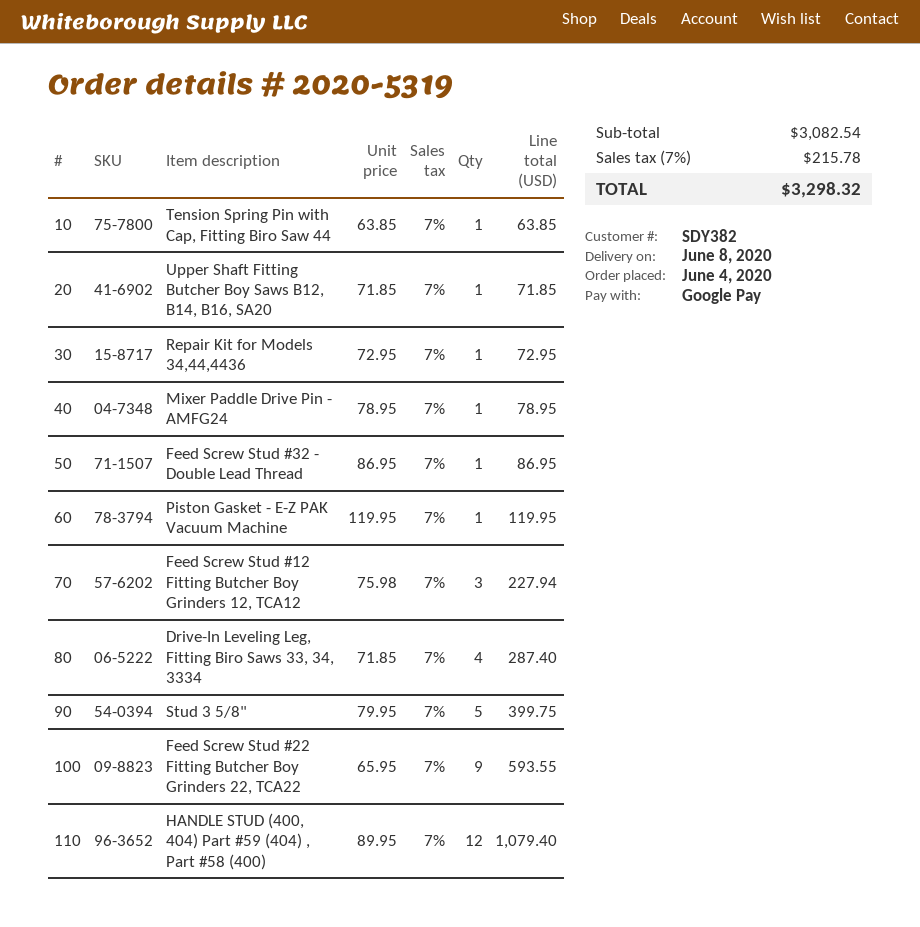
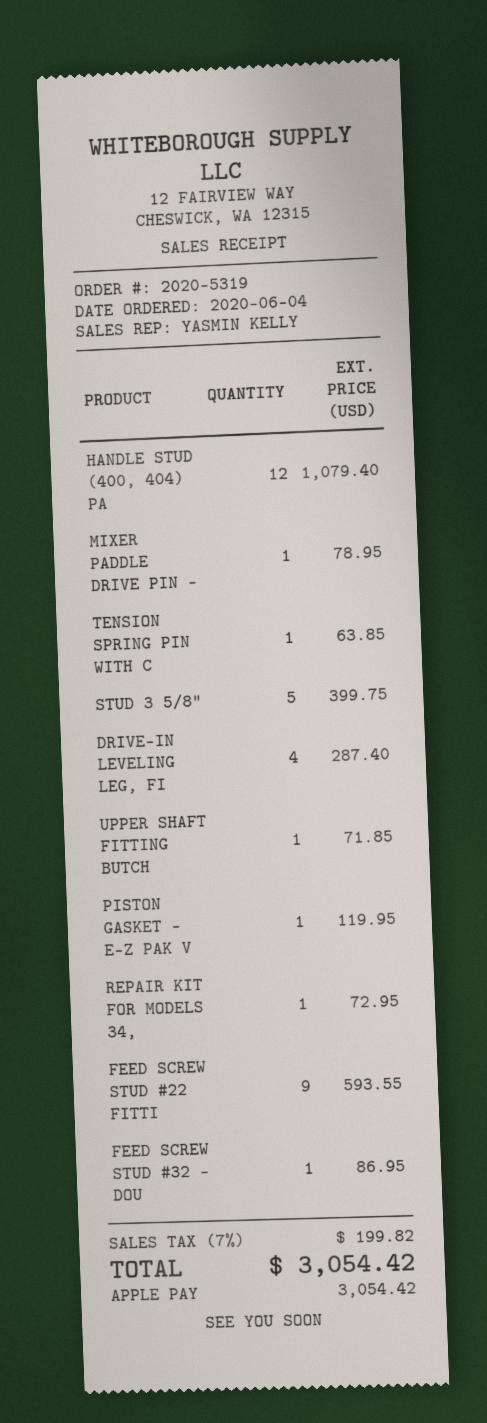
payment method: Google Pay -> Apple Pay
Feed Screw Stud #12 Fitting Butcher Boy Grinders 12, TCA12: 3 for 227.94 -> none
tax: 7% = 215.78 -> 7% = 199.82
total: 3298.32 -> 3054.42

